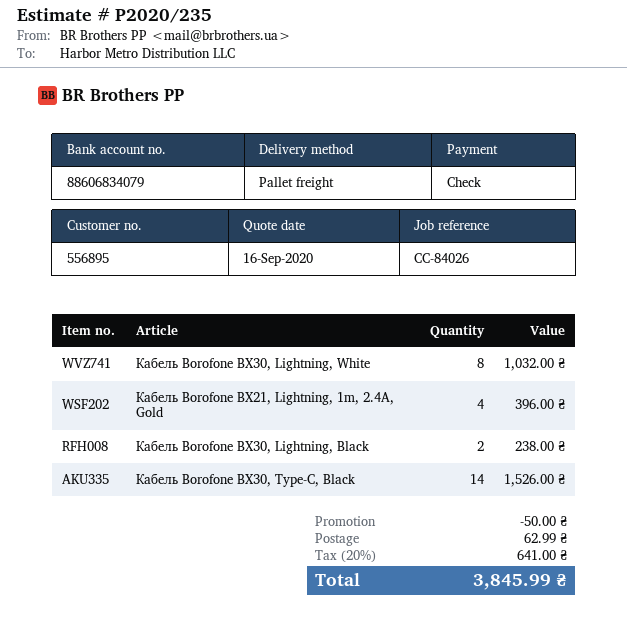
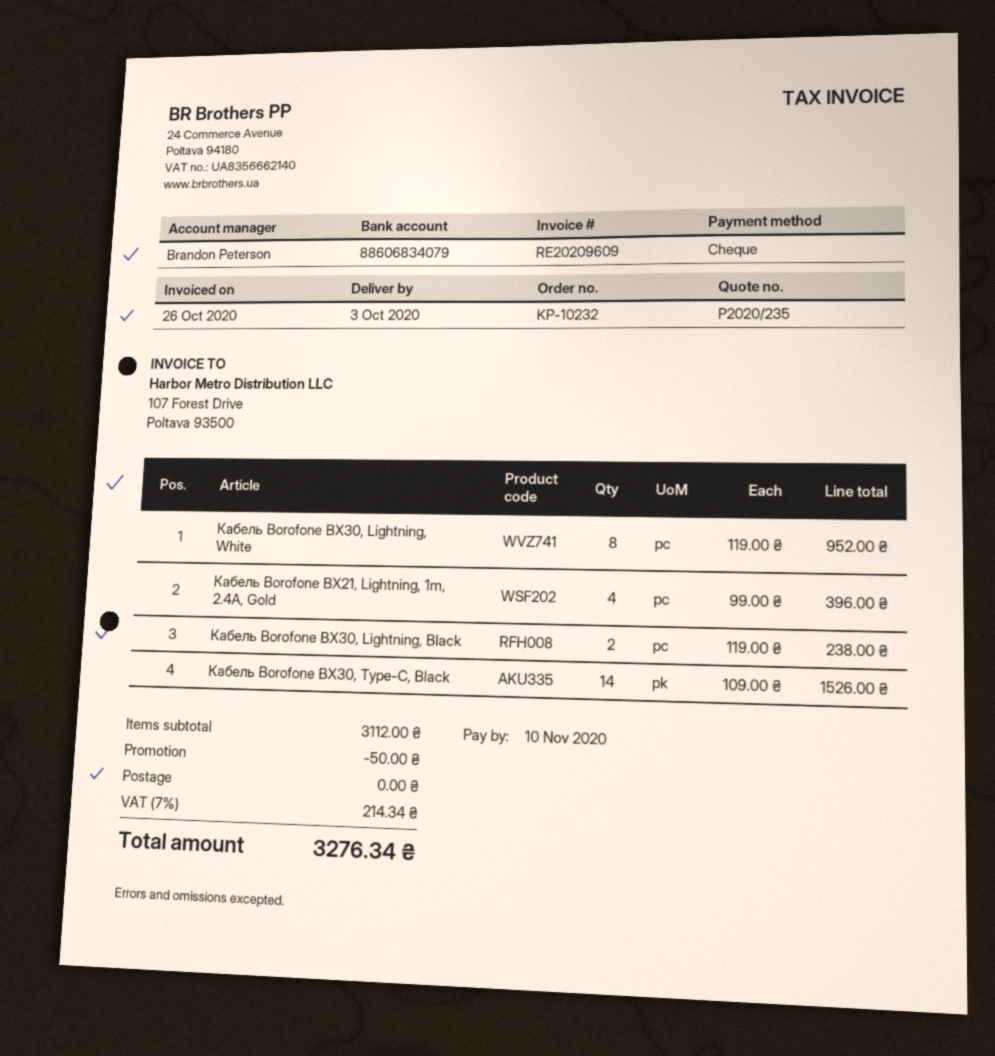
Кабель Borofone BX30, Lightning, White: 8 for 1032.00 -> 8 for 952.00
shipping: 62.99 -> 0.00
tax: 20% = 641.00 -> 7% = 214.34
total: 3845.99 -> 3276.34

